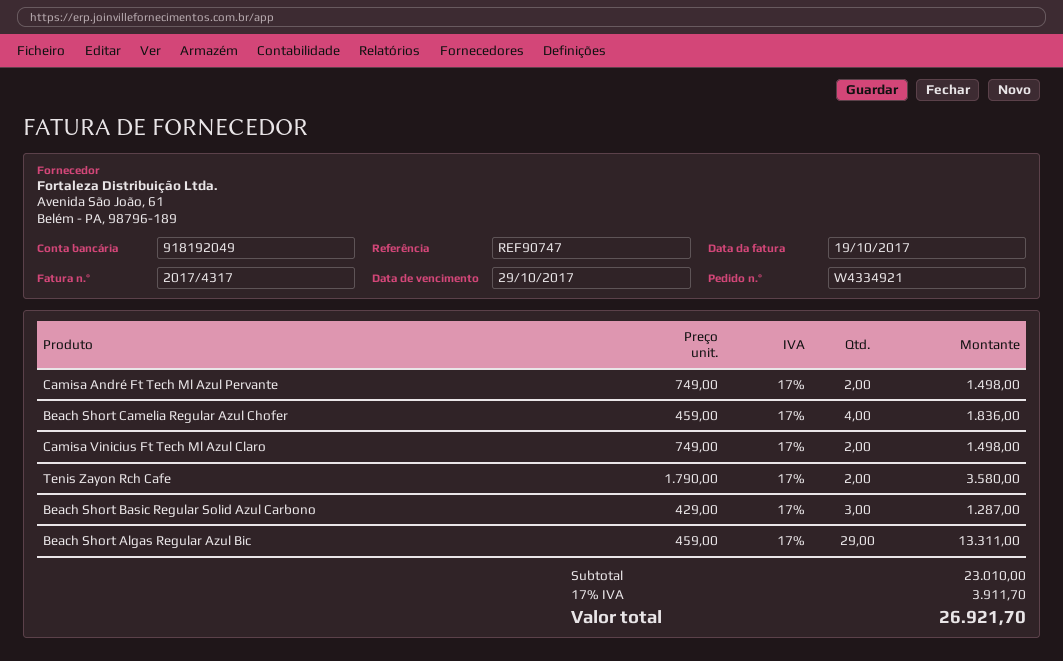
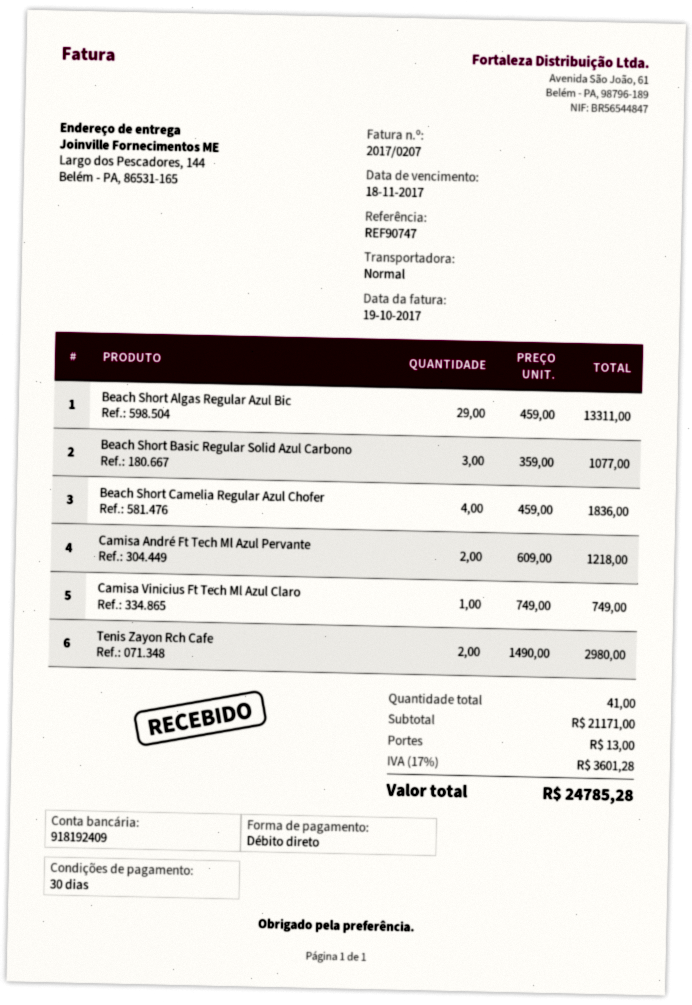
invoice number: 2017/4317 -> 2017/0207
due date: 2017-10-29 -> 2017-11-18
bank account: 918192049 -> 918192409
Camisa André Ft Tech Ml Azul Pervante: 2 x 749.00 = 1498.00 -> 2 x 609.00 = 1218.00
Camisa Vinicius Ft Tech Ml Azul Claro: 2 x 749.00 = 1498.00 -> 1 x 749.00 = 749.00
Tenis Zayon Rch Cafe: 2 x 1790.00 = 3580.00 -> 2 x 1490.00 = 2980.00
Beach Short Basic Regular Solid Azul Carbono: 3 x 429.00 = 1287.00 -> 3 x 359.00 = 1077.00
subtotal: 23010.00 -> 21171.00
shipping: none -> 13.00
tax: 17% = 3911.70 -> 17% = 3601.28
total: 26921.70 -> 24785.28

